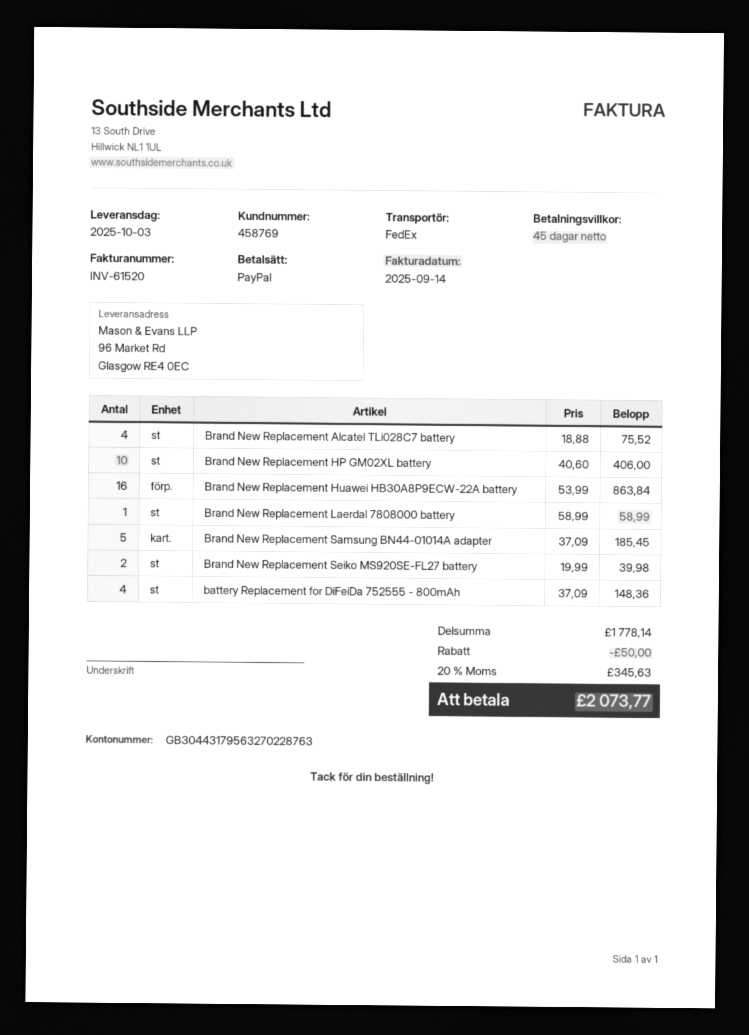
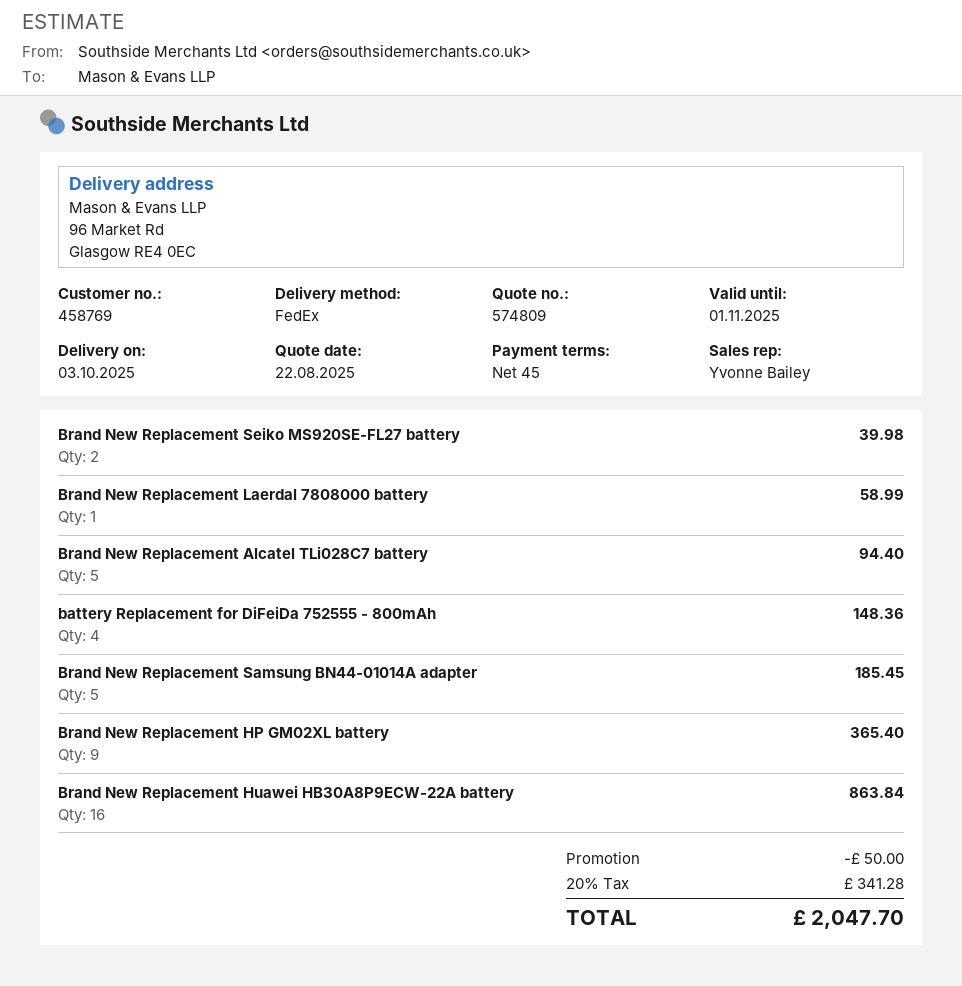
Brand New Replacement Alcatel TLi028C7 battery: 4 for 75.52 -> 5 for 94.40
Brand New Replacement HP GM02XL battery: 10 for 406.00 -> 9 for 365.40
tax: 20% = 345.63 -> 20% = 341.28
total: 2073.77 -> 2047.70

